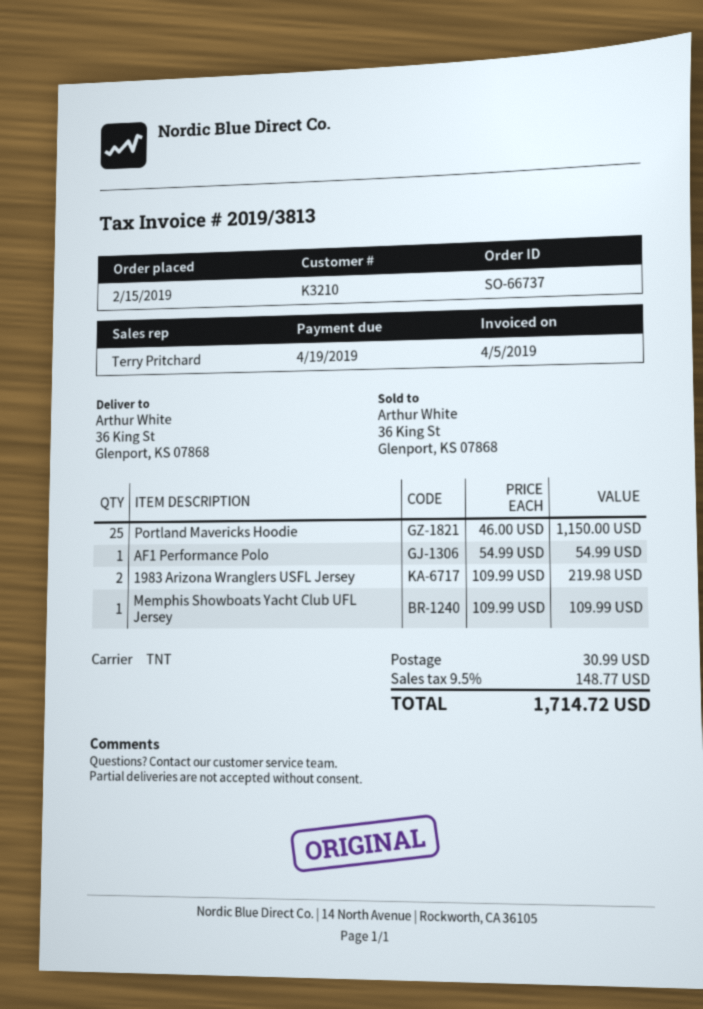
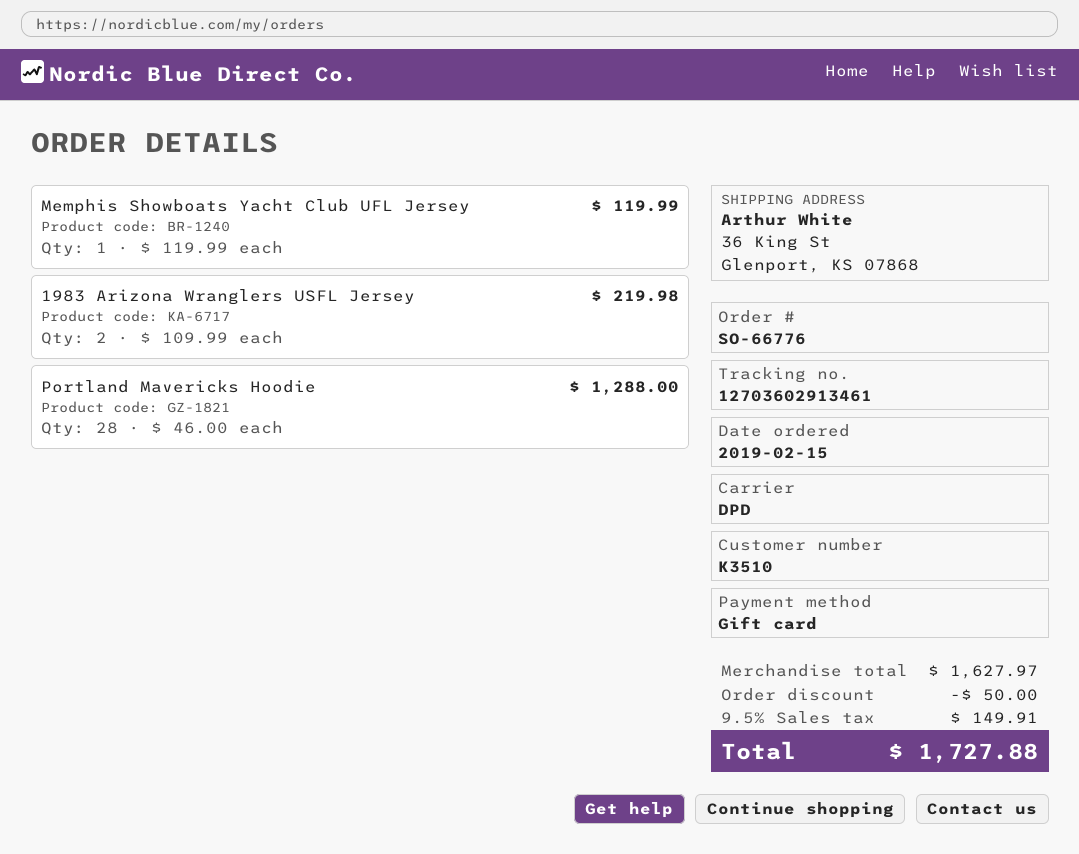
order number: SO-66737 -> SO-66776
customer number: K3210 -> K3510
shipping method: TNT -> DPD
Portland Mavericks Hoodie: 25 x 46.00 = 1150.00 -> 28 x 46.00 = 1288.00
AF1 Performance Polo: 1 x 54.99 = 54.99 -> none
Memphis Showboats Yacht Club UFL Jersey: 1 x 109.99 = 109.99 -> 1 x 119.99 = 119.99
discount: none -> 50.00
shipping: 30.99 -> none
tax: 9.5% = 148.77 -> 9.5% = 149.91
total: 1714.72 -> 1727.88

